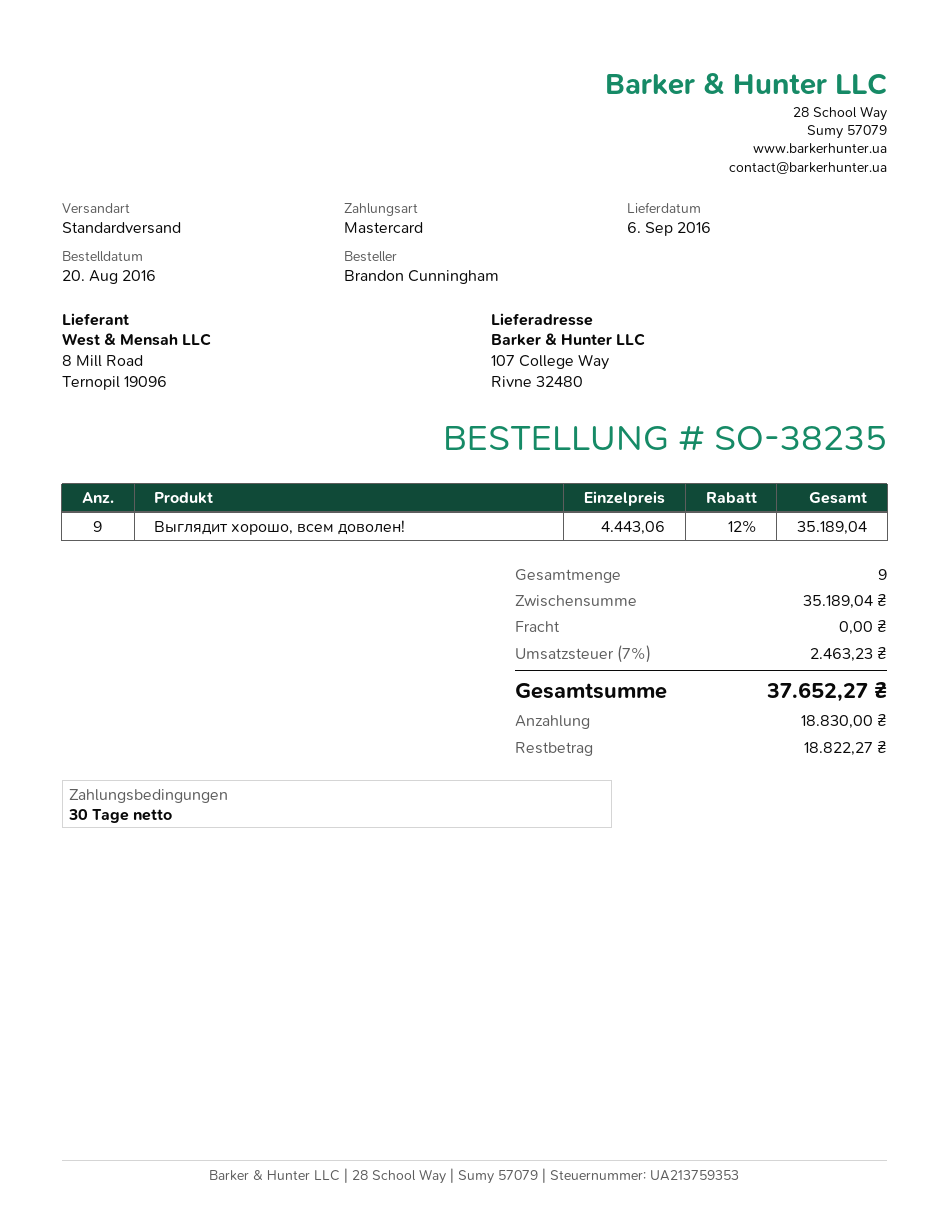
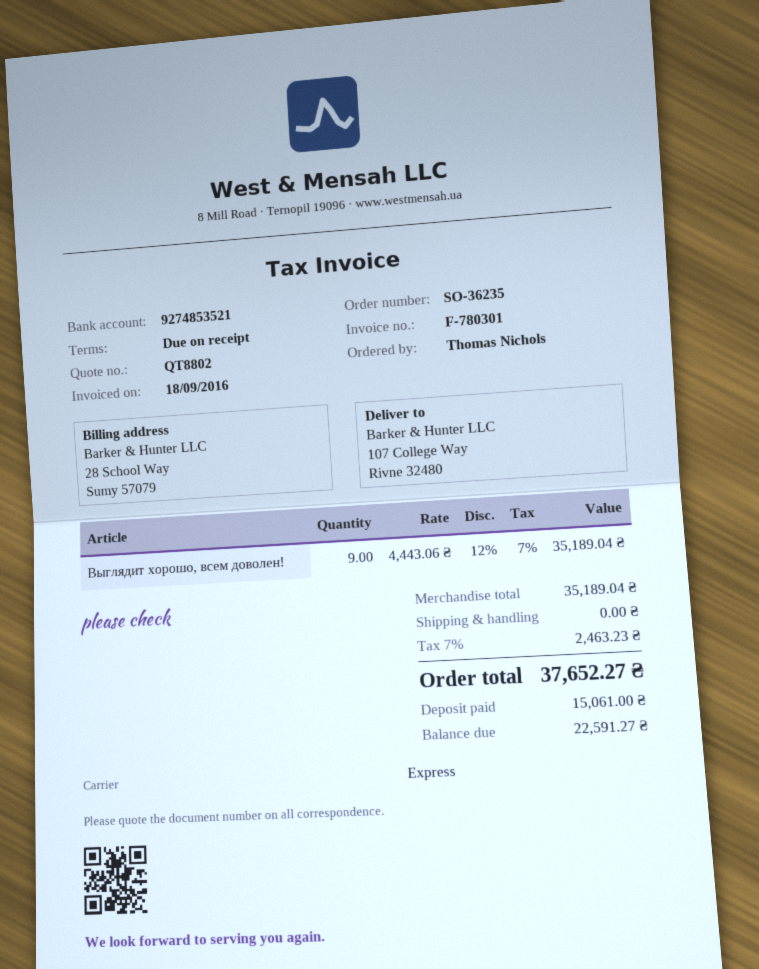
order number: SO-38235 -> SO-36235
payment terms: 30 days -> on receipt
ordered by: Brandon Cunningham -> Thomas Nichols
shipping method: standard -> express
deposit: 18830.00 -> 15061.00
balance: 18822.27 -> 22591.27

